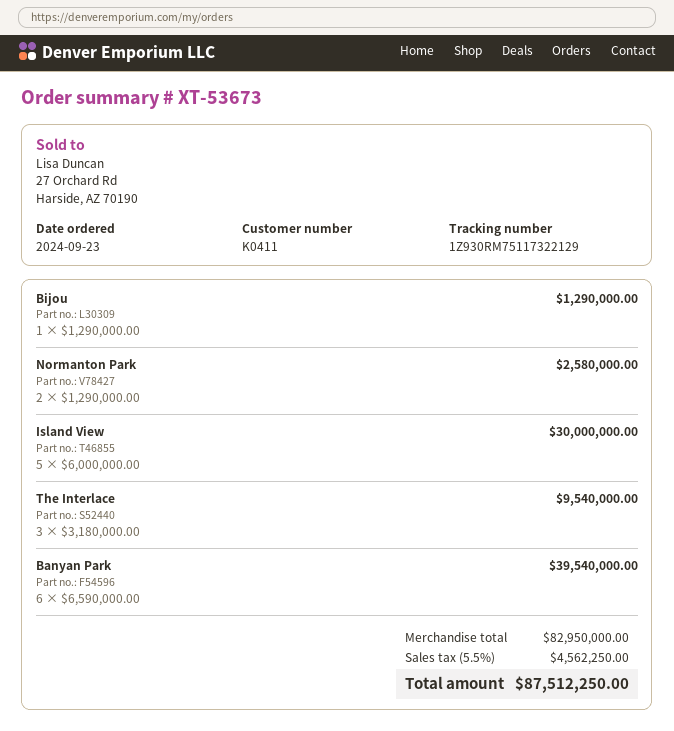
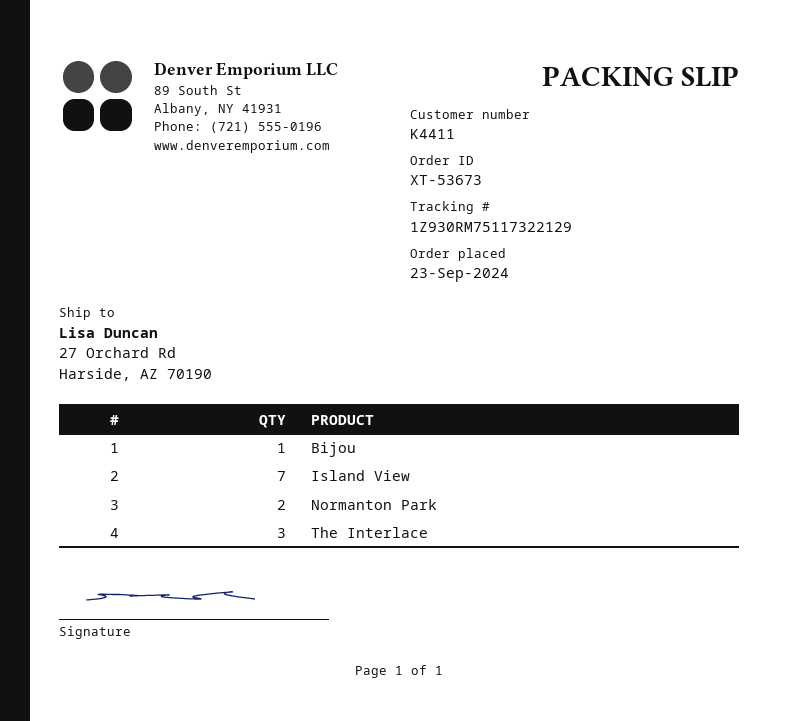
customer number: K0411 -> K4411
Island View: 5 -> 7
Banyan Park: 6 -> none

